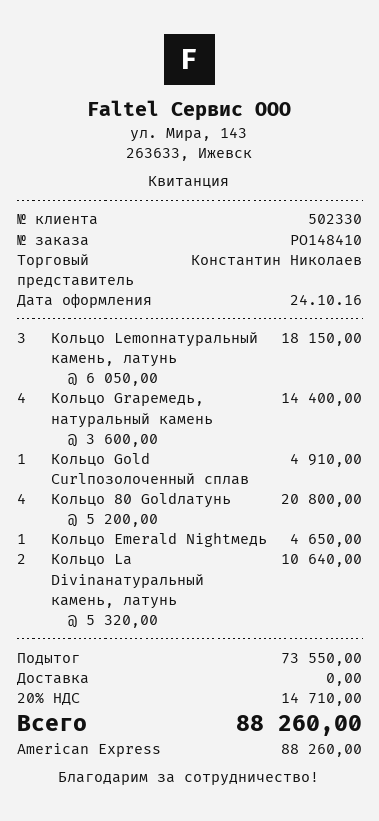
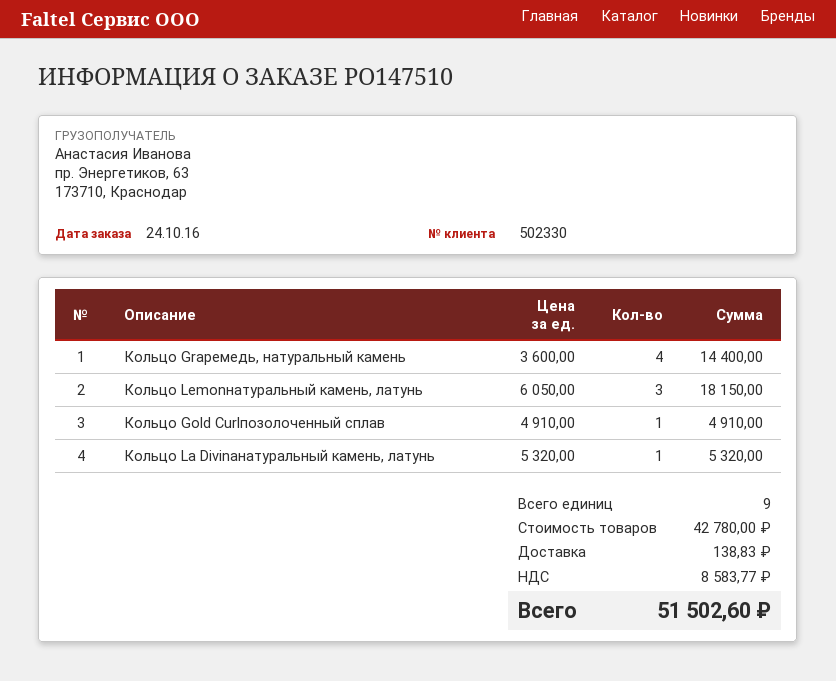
order number: PO148410 -> PO147510
Кольцо 80 Goldлатунь: 4 x 5200.00 = 20800.00 -> none
Кольцо Emerald Nightмедь: 1 x 4650.00 = 4650.00 -> none
Кольцо La Divinaнатуральный камень, латунь: 2 x 5320.00 = 10640.00 -> 1 x 5320.00 = 5320.00
subtotal: 73550.00 -> 42780.00
shipping: 0.00 -> 138.83
tax: 14710.00 -> 8583.77
total: 88260.00 -> 51502.60

